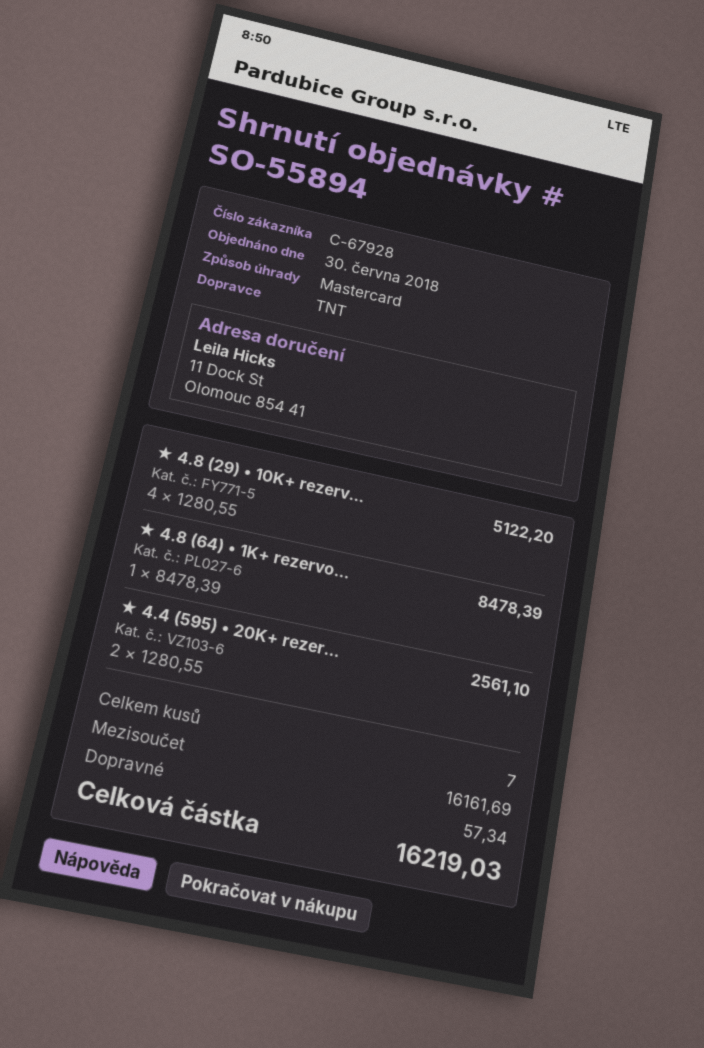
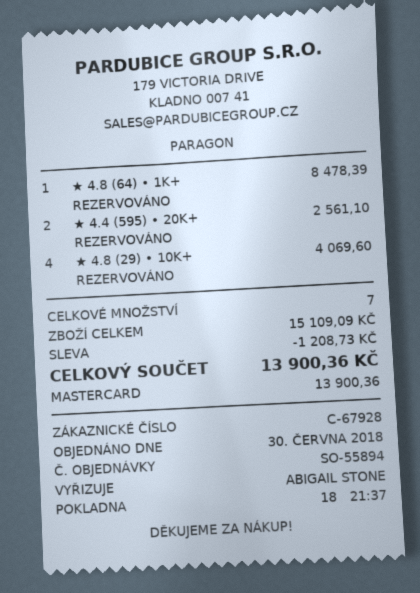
★ 4.8 (29) • 10K+ rezerv...: 4 for 5122.20 -> 4 for 4069.60
subtotal: 16161.69 -> 15109.09
discount: none -> 1208.73
shipping: 57.34 -> none
total: 16219.03 -> 13900.36

